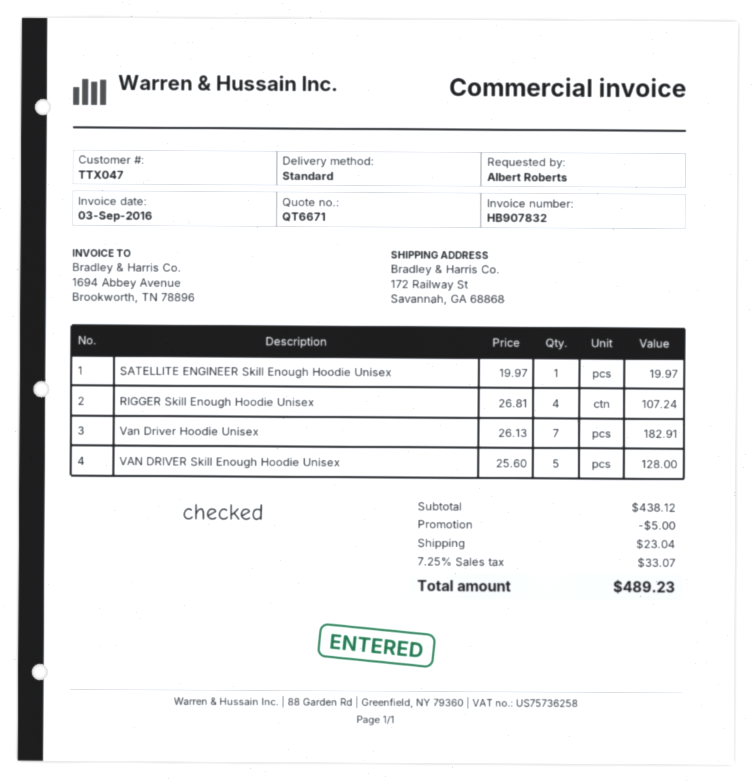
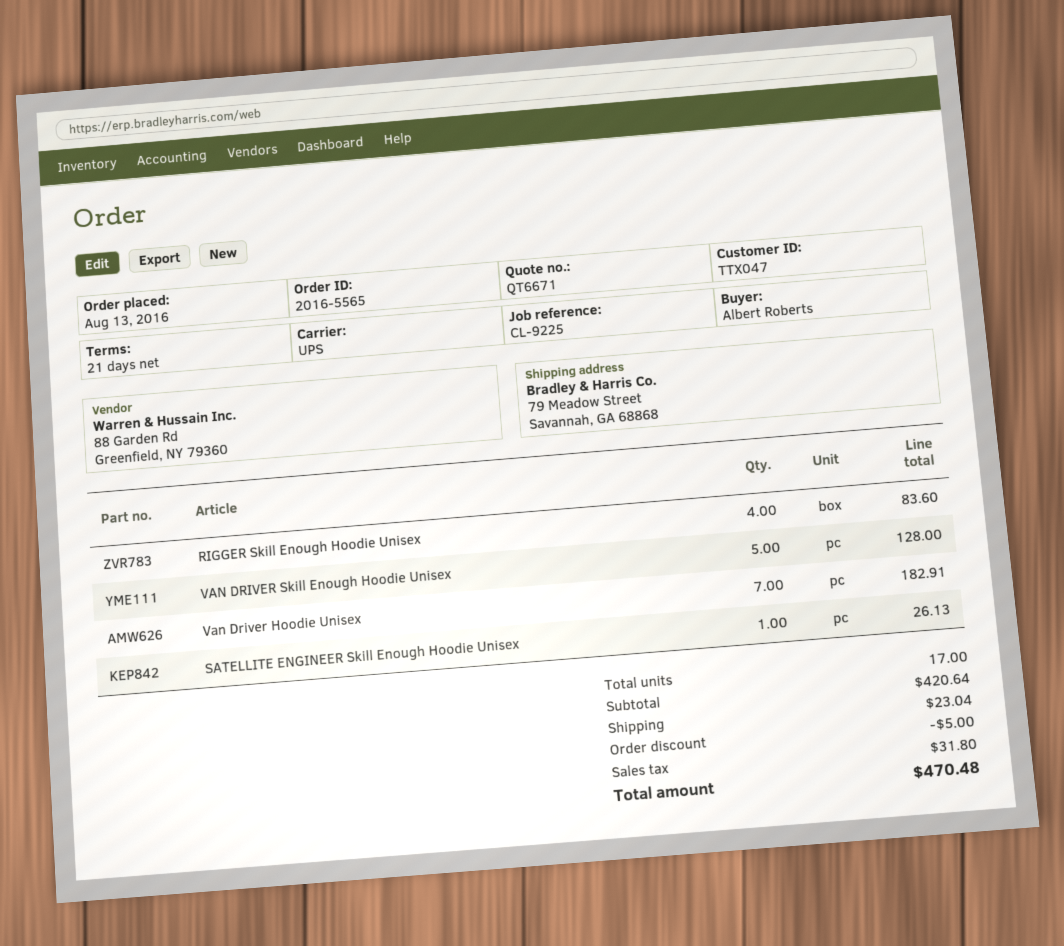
shipping method: standard -> UPS
ship to: 172 Railway St, Savannah, GA 68868 -> 79 Meadow Street, Savannah, GA 68868
SATELLITE ENGINEER Skill Enough Hoodie Unisex: 1 for 19.97 -> 1 for 26.13
RIGGER Skill Enough Hoodie Unisex: 4 for 107.24 -> 4 for 83.60
subtotal: 438.12 -> 420.64
tax: 33.07 -> 31.80
total: 489.23 -> 470.48

